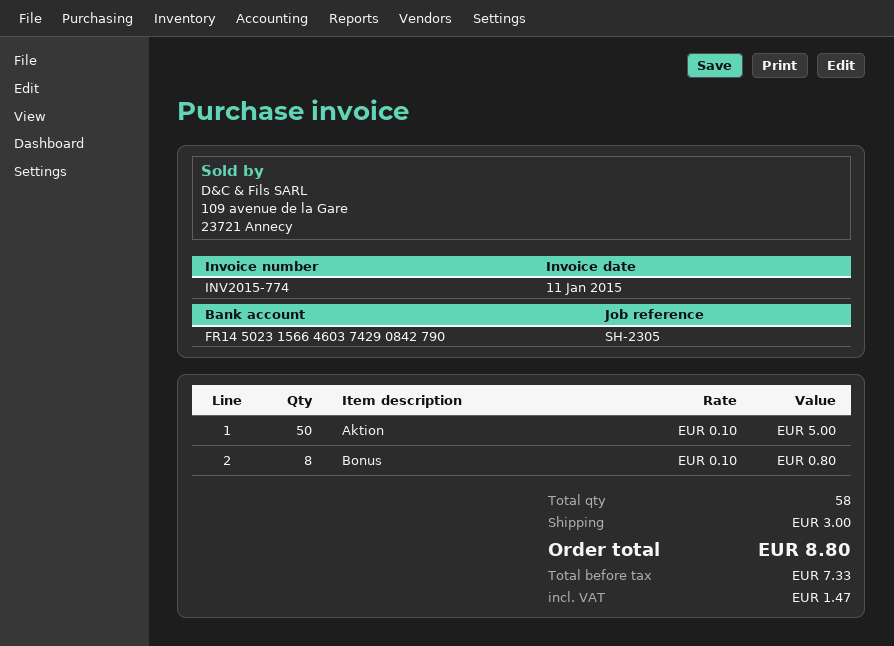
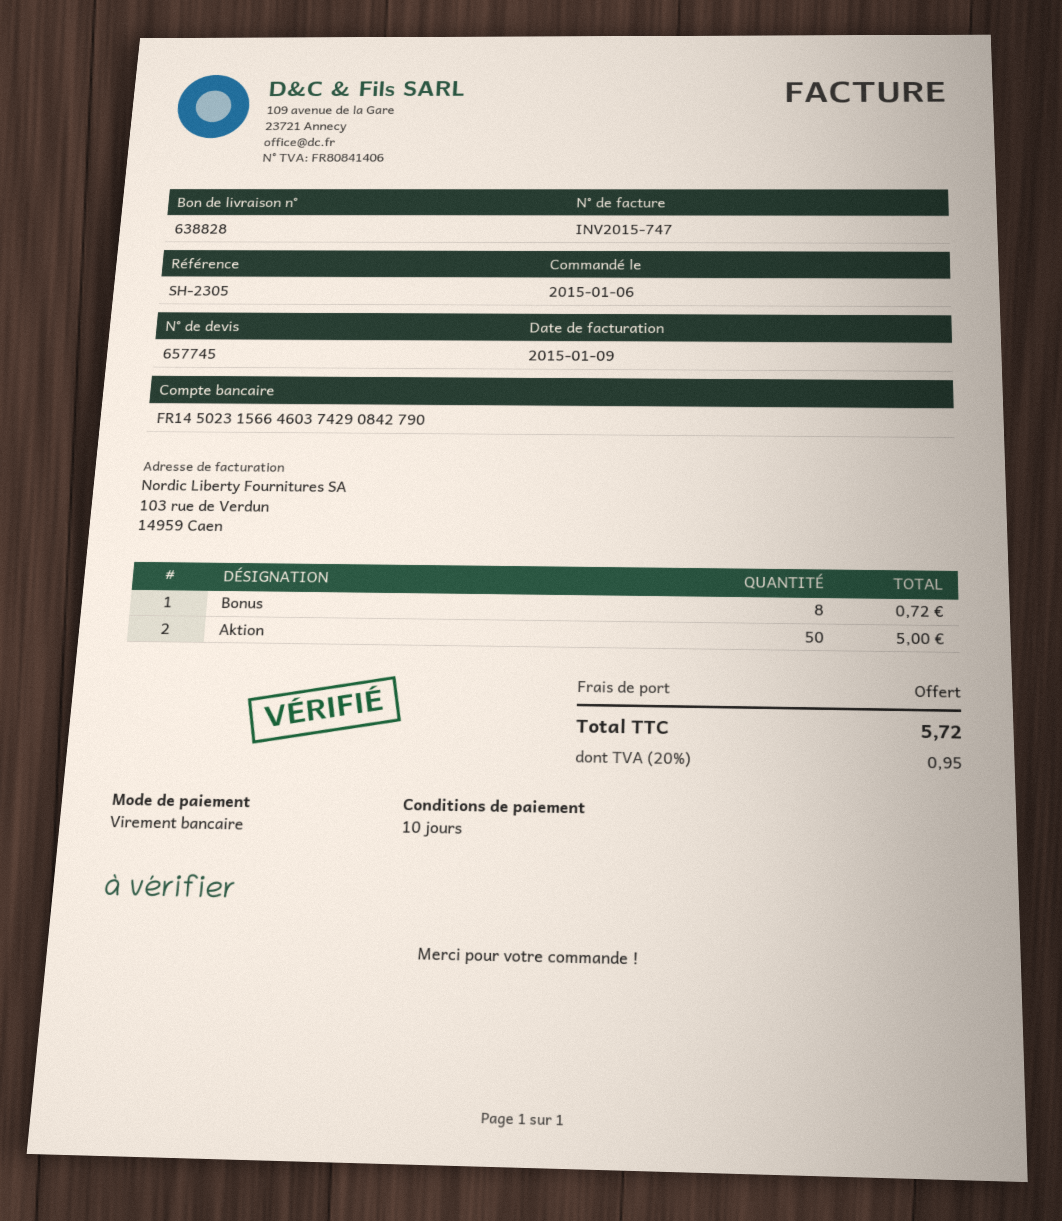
invoice number: INV2015-774 -> INV2015-747
invoice date: 2015-01-11 -> 2015-01-09
Bonus: 8 for 0.80 -> 8 for 0.72
shipping: 3.00 -> 0.00
tax: 1.47 -> 0.95
total: 8.80 -> 5.72

